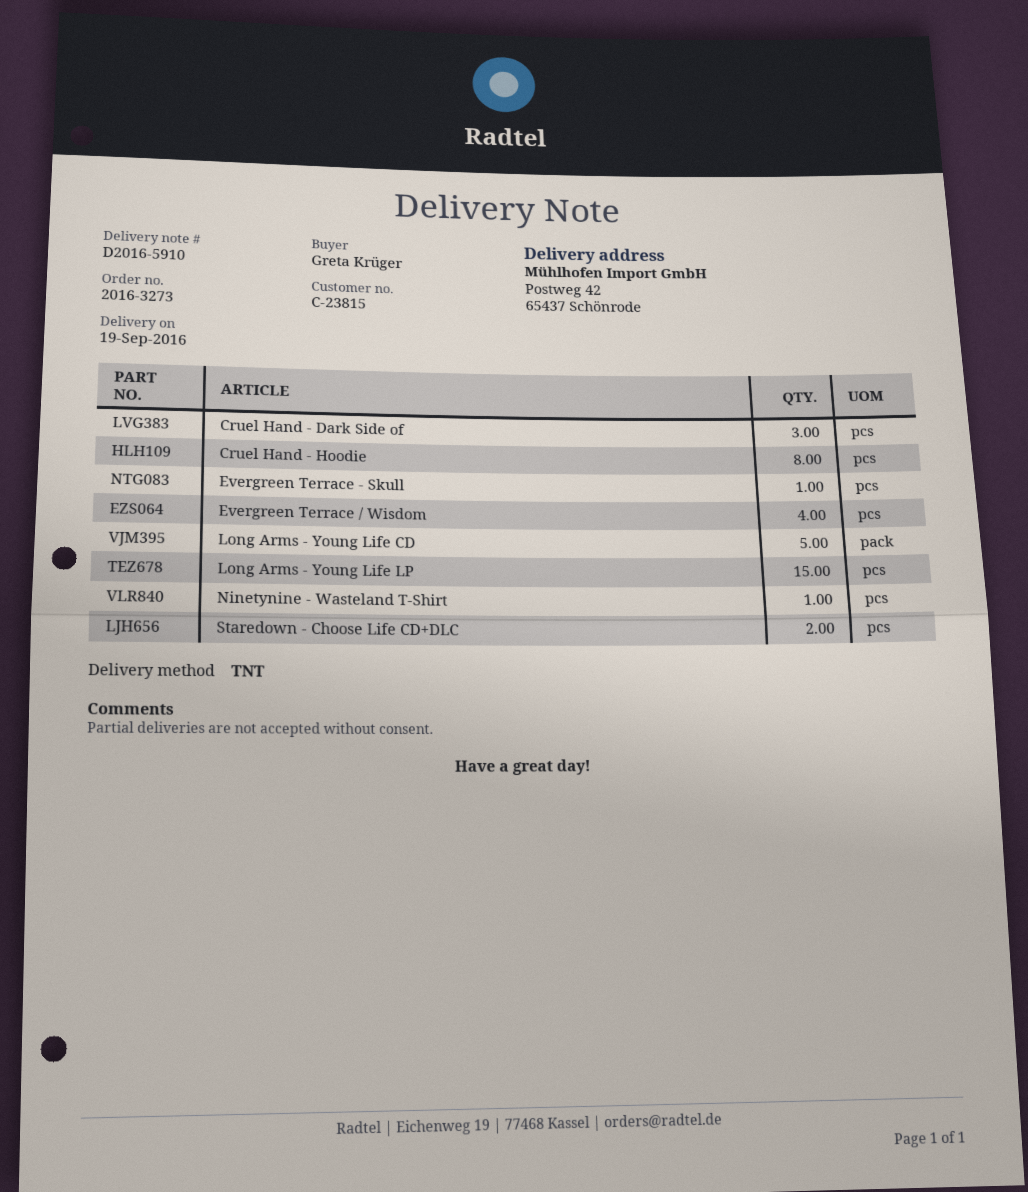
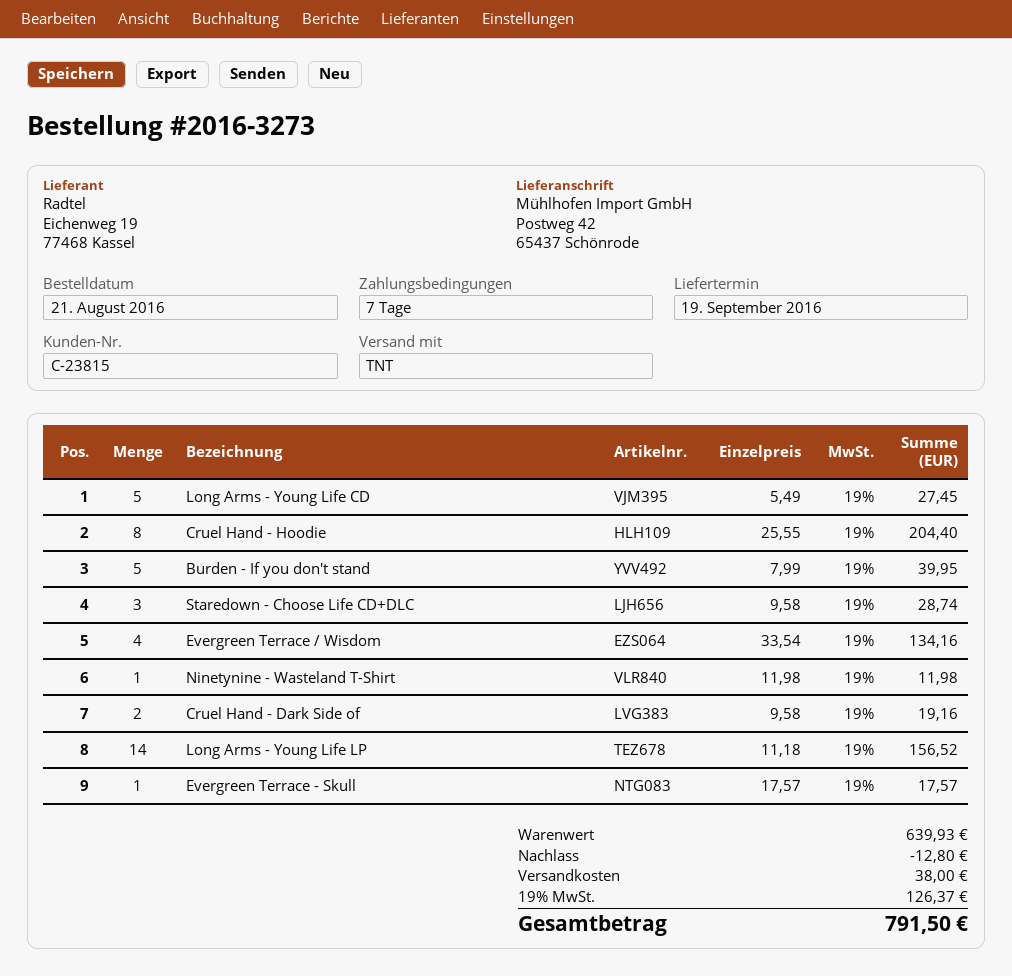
Cruel Hand - Dark Side of: 3 -> 2
Long Arms - Young Life LP: 15 -> 14
Staredown - Choose Life CD+DLC: 2 -> 3
Burden - If you don't stand: none -> 5

